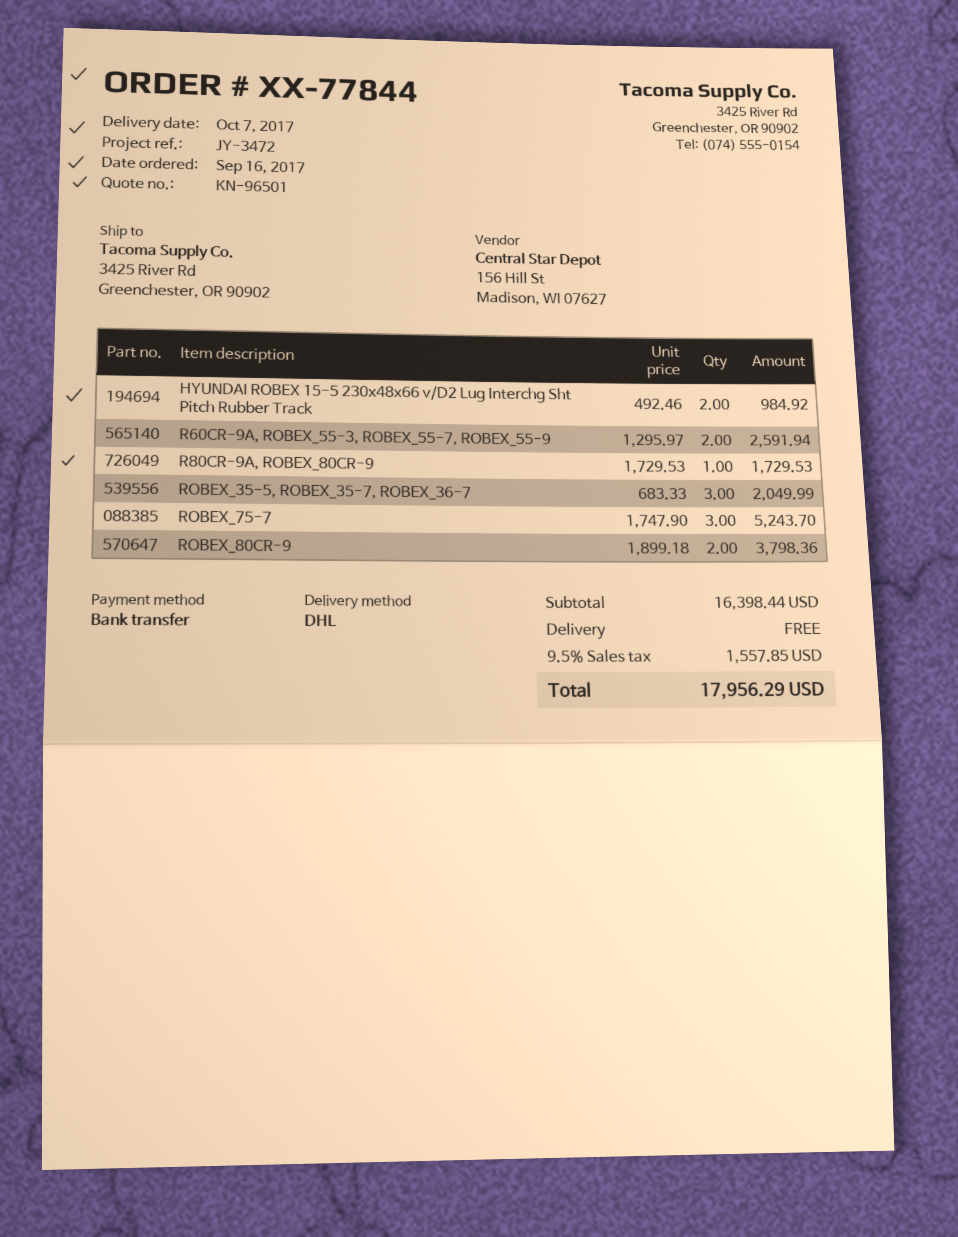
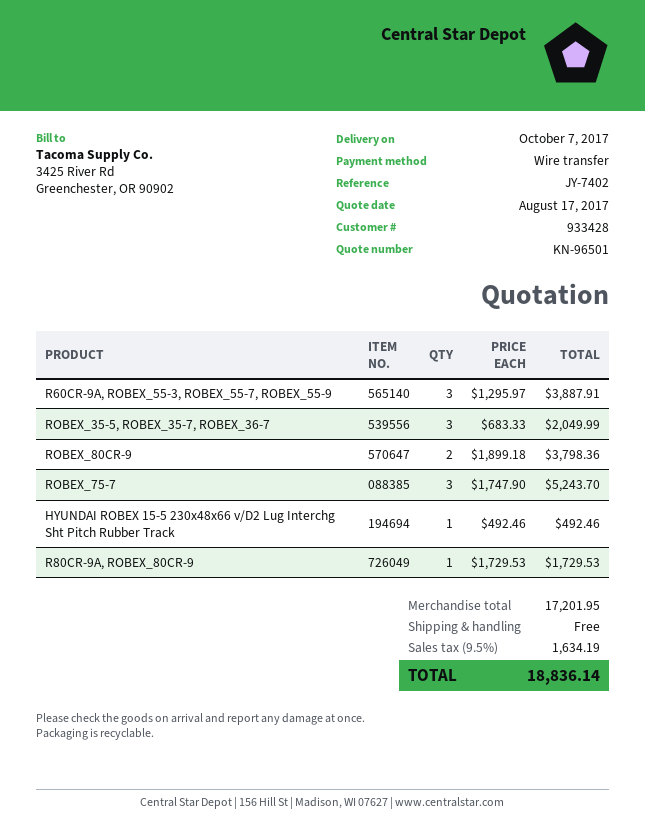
reference: JY-3472 -> JY-7402
HYUNDAI ROBEX 15-5 230x48x66 v/D2 Lug Interchg Sht Pitch Rubber Track: 2 x 492.46 = 984.92 -> 1 x 492.46 = 492.46
R60CR-9A, ROBEX_55-3, ROBEX_55-7, ROBEX_55-9: 2 x 1295.97 = 2591.94 -> 3 x 1295.97 = 3887.91
subtotal: 16398.44 -> 17201.95
tax: 9.5% = 1557.85 -> 9.5% = 1634.19
total: 17956.29 -> 18836.14

